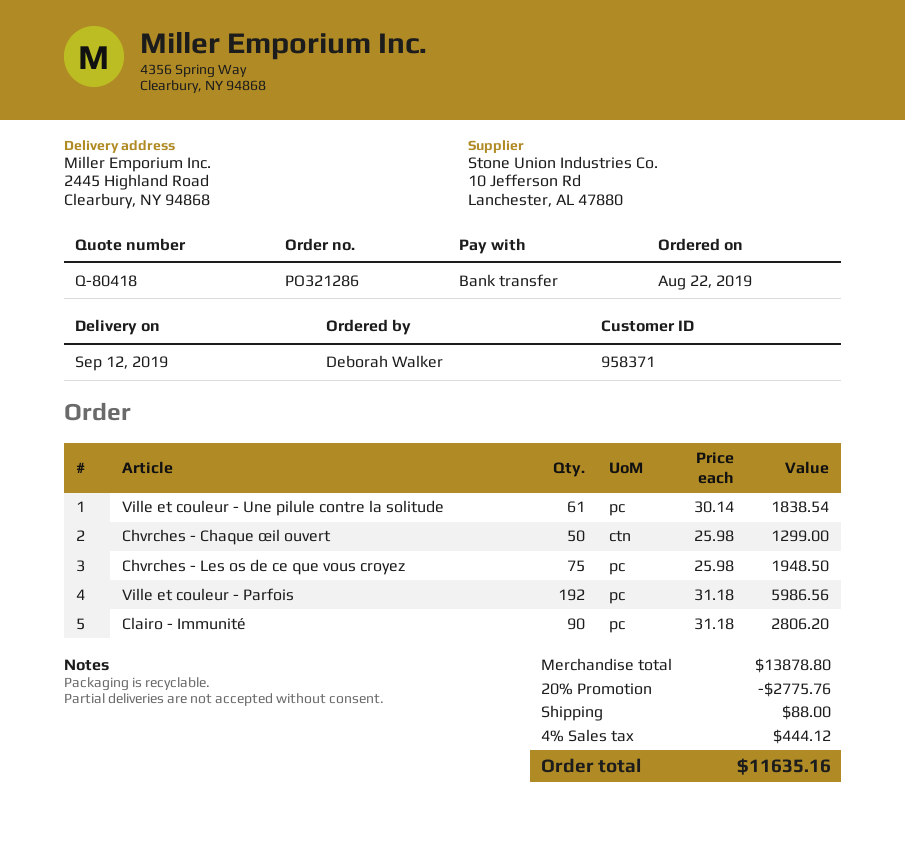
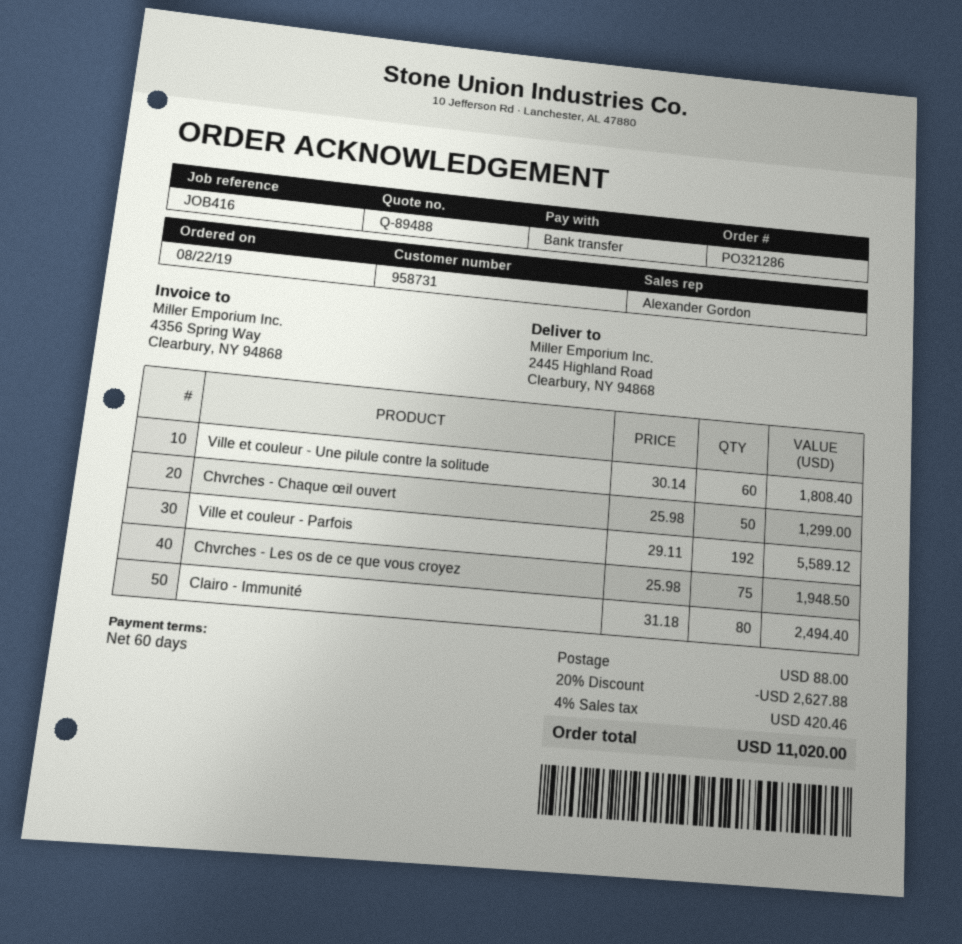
quote number: Q-80418 -> Q-89488
customer number: 958371 -> 958731
Ville et couleur - Une pilule contre la solitude: 61 x 30.14 = 1838.54 -> 60 x 30.14 = 1808.40
Ville et couleur - Parfois: 192 x 31.18 = 5986.56 -> 192 x 29.11 = 5589.12
Clairo - Immunité: 90 x 31.18 = 2806.20 -> 80 x 31.18 = 2494.40
discount: 20% = 2775.76 -> 20% = 2627.88
tax: 4% = 444.12 -> 4% = 420.46
total: 11635.16 -> 11020.00

